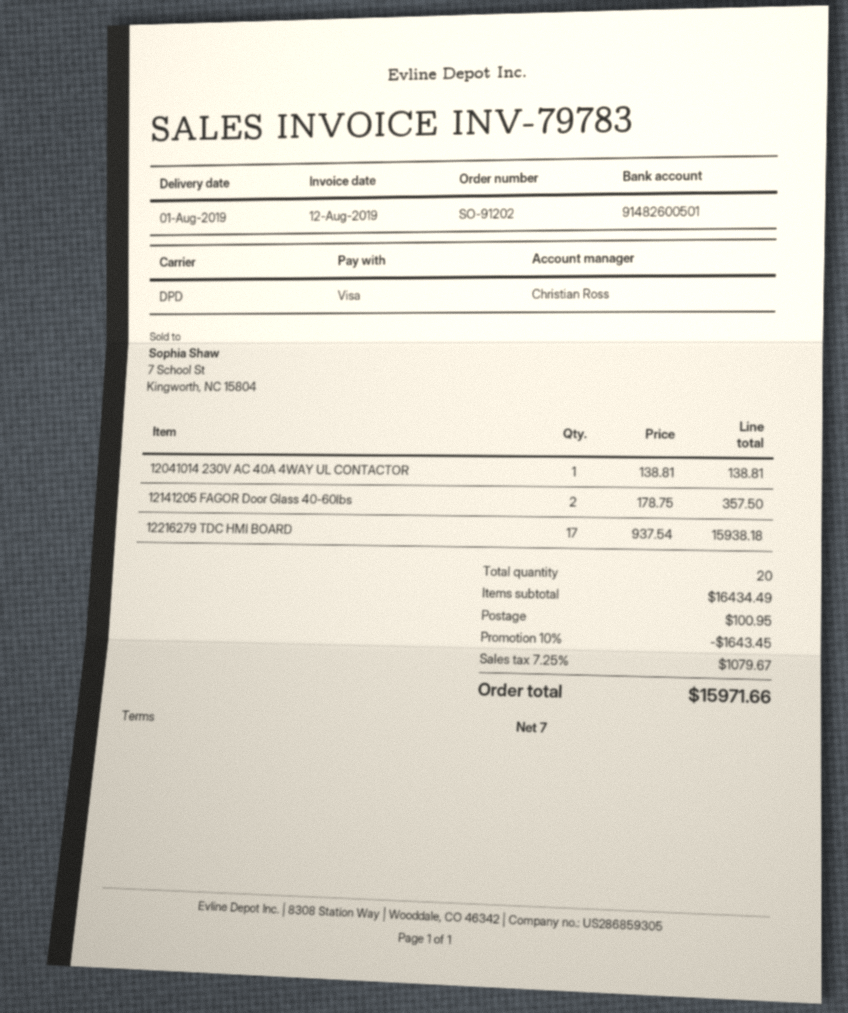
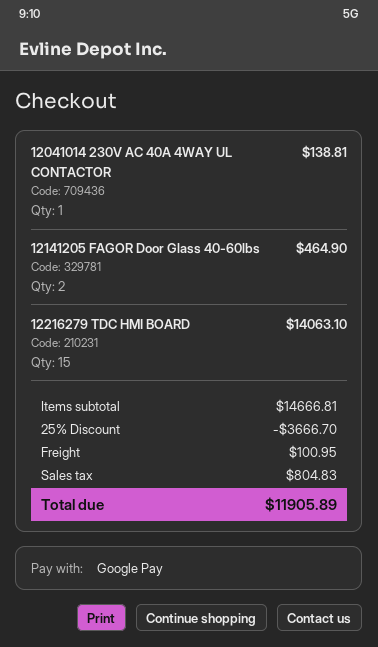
payment method: Visa -> Google Pay
12141205 FAGOR Door Glass 40-60lbs: 2 for 357.50 -> 2 for 464.90
12216279 TDC HMI BOARD: 17 for 15938.18 -> 15 for 14063.10
subtotal: 16434.49 -> 14666.81
discount: 10% = 1643.45 -> 25% = 3666.70
tax: 1079.67 -> 804.83
total: 15971.66 -> 11905.89

